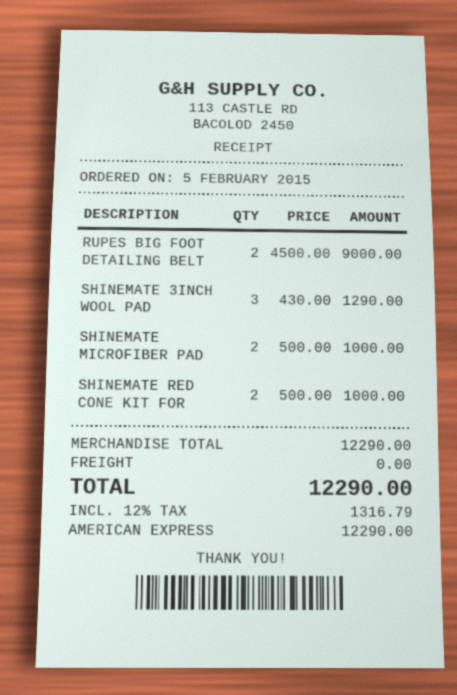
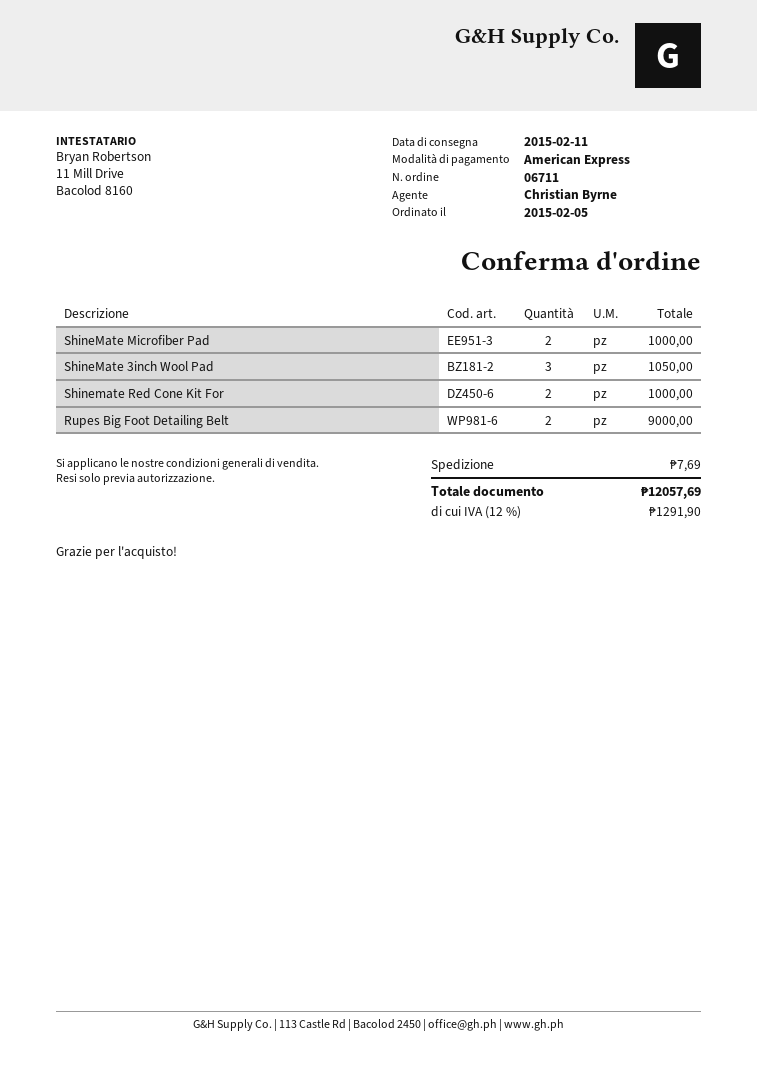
SHINEMATE 3INCH WOOL PAD: 3 for 1290.00 -> 3 for 1050.00
shipping: 0.00 -> 7.69
tax: 12% = 1316.79 -> 12% = 1291.90
total: 12290.00 -> 12057.69

